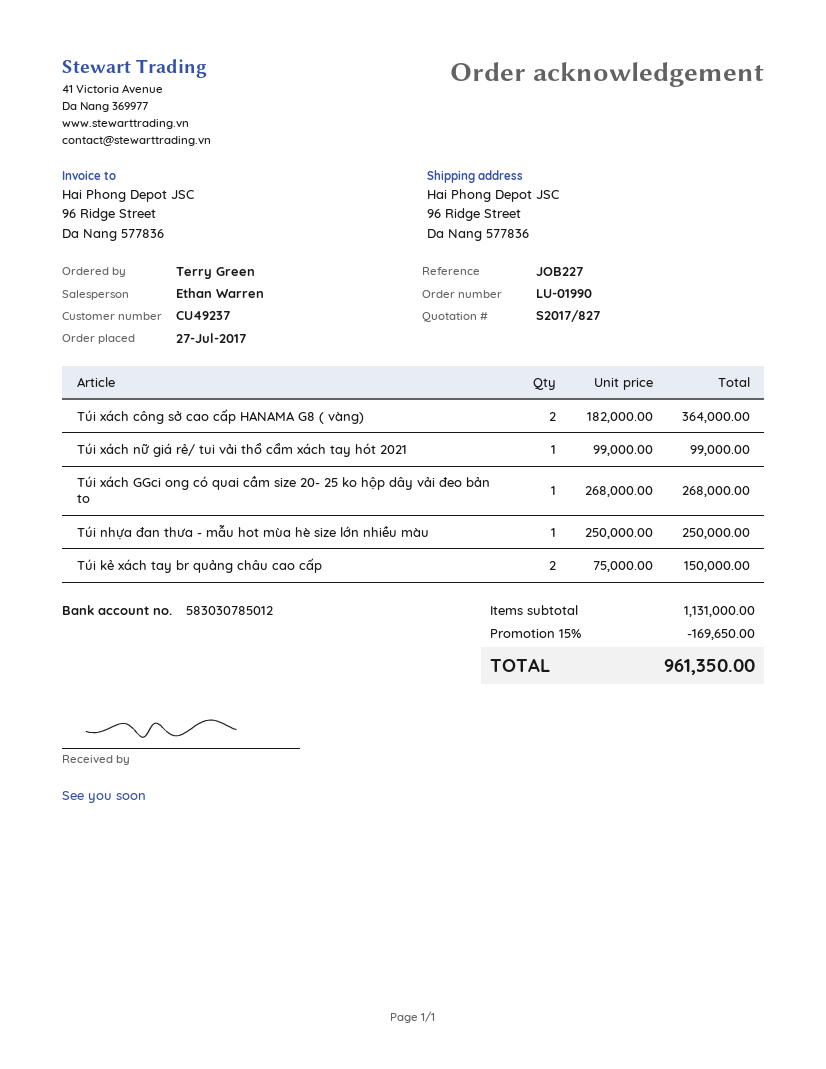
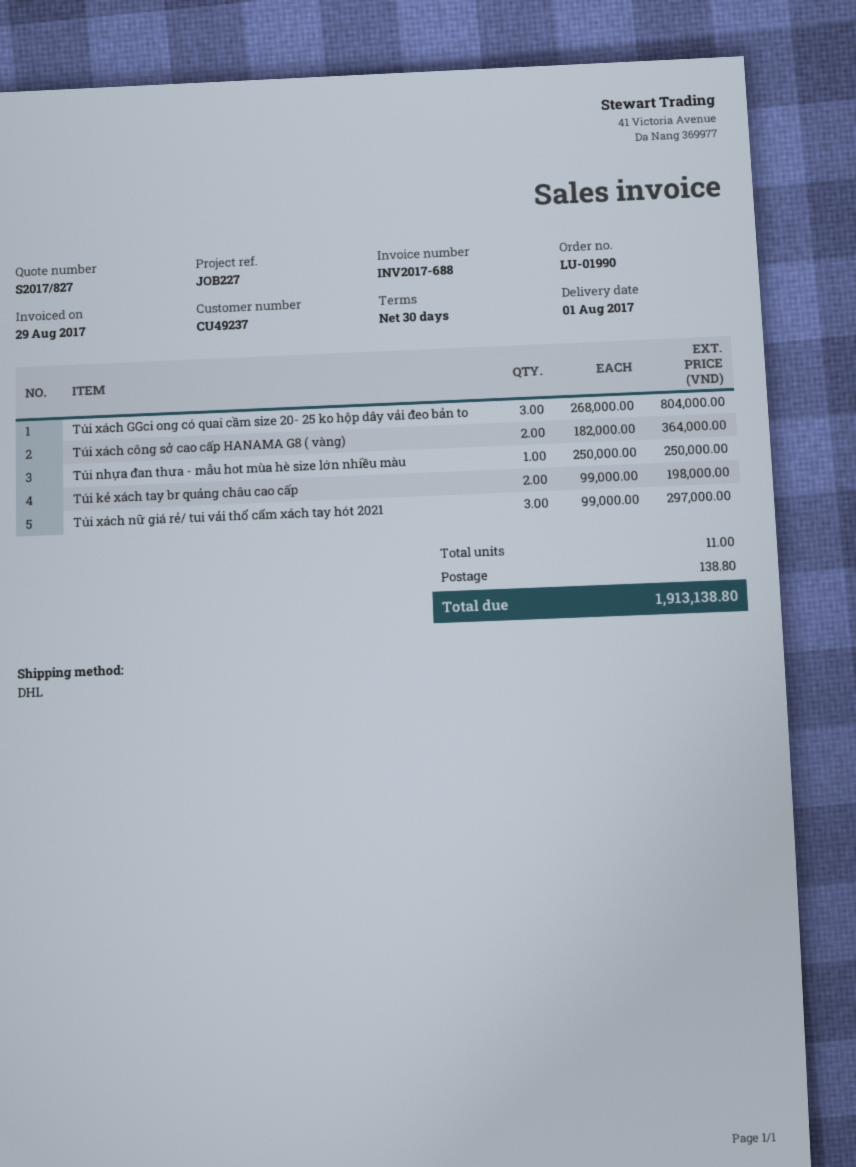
Túi xách nữ giá rẻ/ tui vải thổ cẩm xách tay hót 2021: 1 x 99000.00 = 99000.00 -> 3 x 99000.00 = 297000.00
Túi xách GGci ong có quai cầm size 20- 25 ko hộp dây vải đeo bản to: 1 x 268000.00 = 268000.00 -> 3 x 268000.00 = 804000.00
Túi kẻ xách tay br quảng châu cao cấp: 2 x 75000.00 = 150000.00 -> 2 x 99000.00 = 198000.00
discount: 15% = 169650.00 -> none
shipping: none -> 138.80
total: 961350.00 -> 1913138.80

